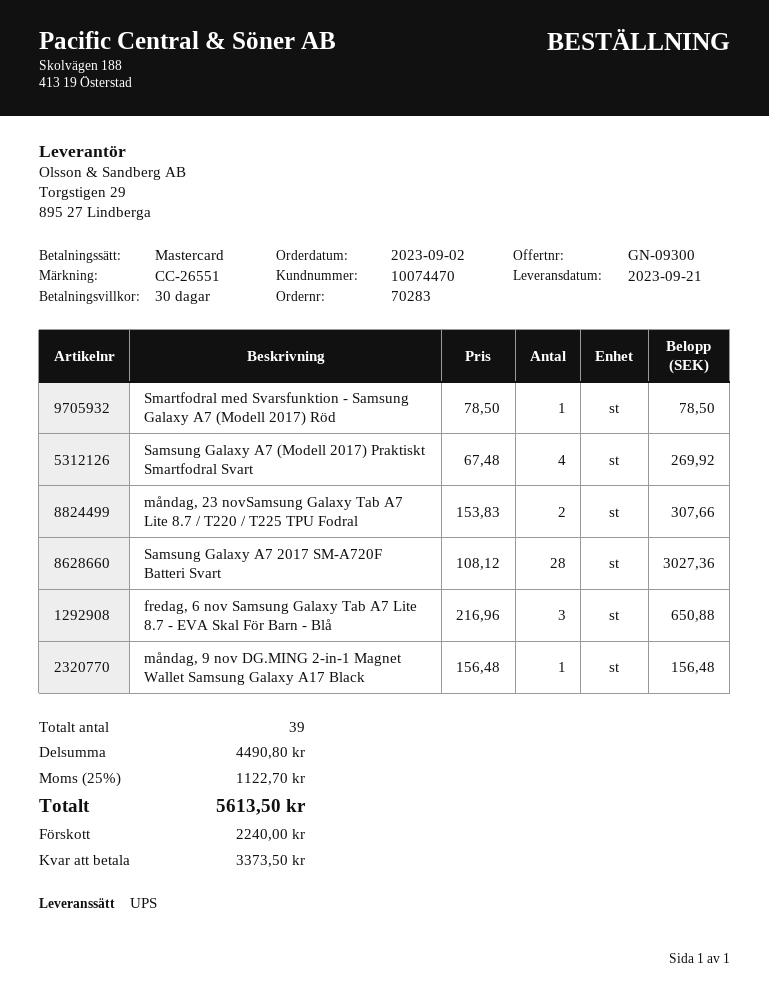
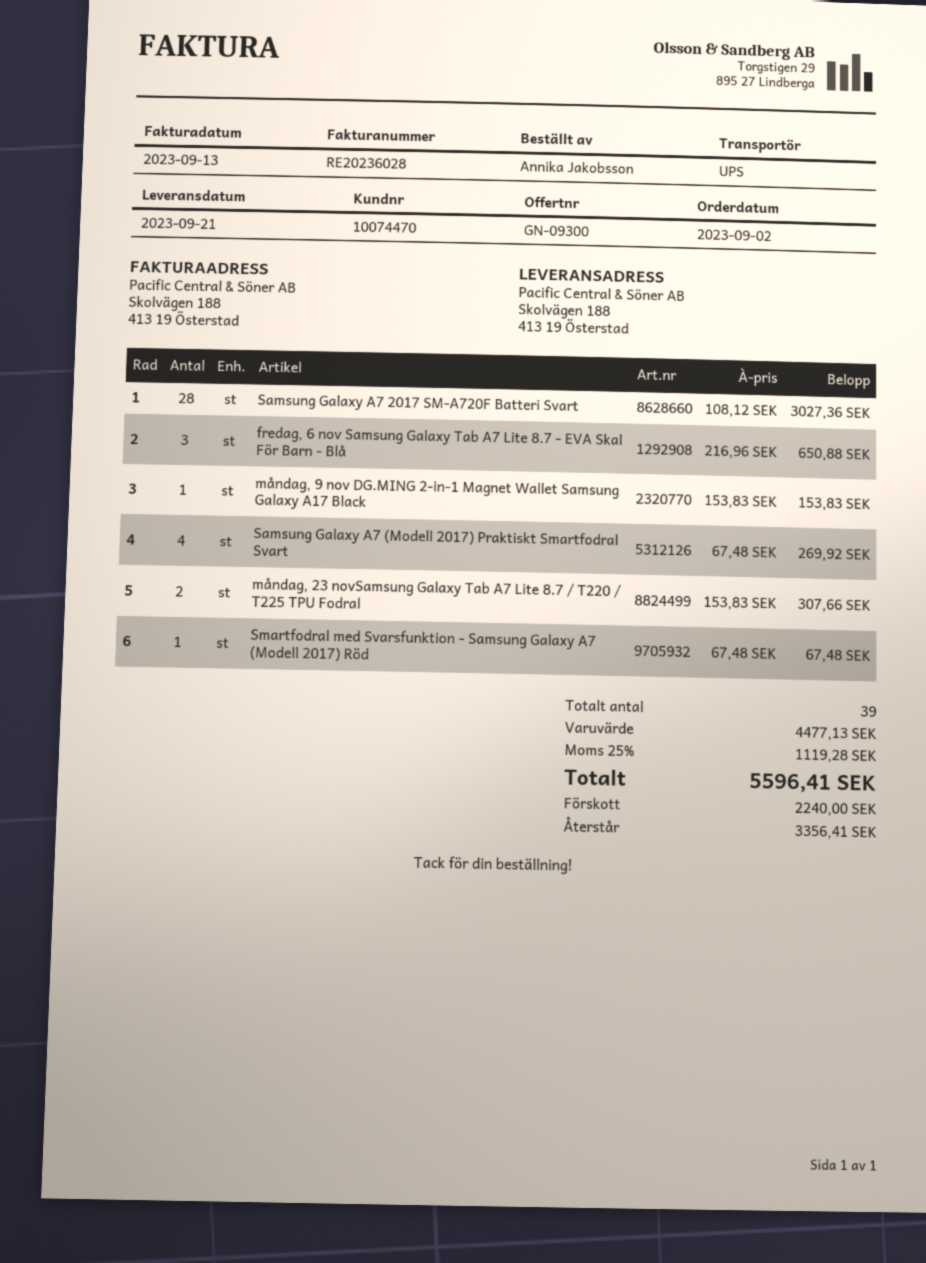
Smartfodral med Svarsfunktion - Samsung Galaxy A7 (Modell 2017) Röd: 1 x 78.50 = 78.50 -> 1 x 67.48 = 67.48
måndag, 9 nov DG.MING 2-in-1 Magnet Wallet Samsung Galaxy A17 Black: 1 x 156.48 = 156.48 -> 1 x 153.83 = 153.83
subtotal: 4490.80 -> 4477.13
tax: 25% = 1122.70 -> 25% = 1119.28
total: 5613.50 -> 5596.41
balance: 3373.50 -> 3356.41

